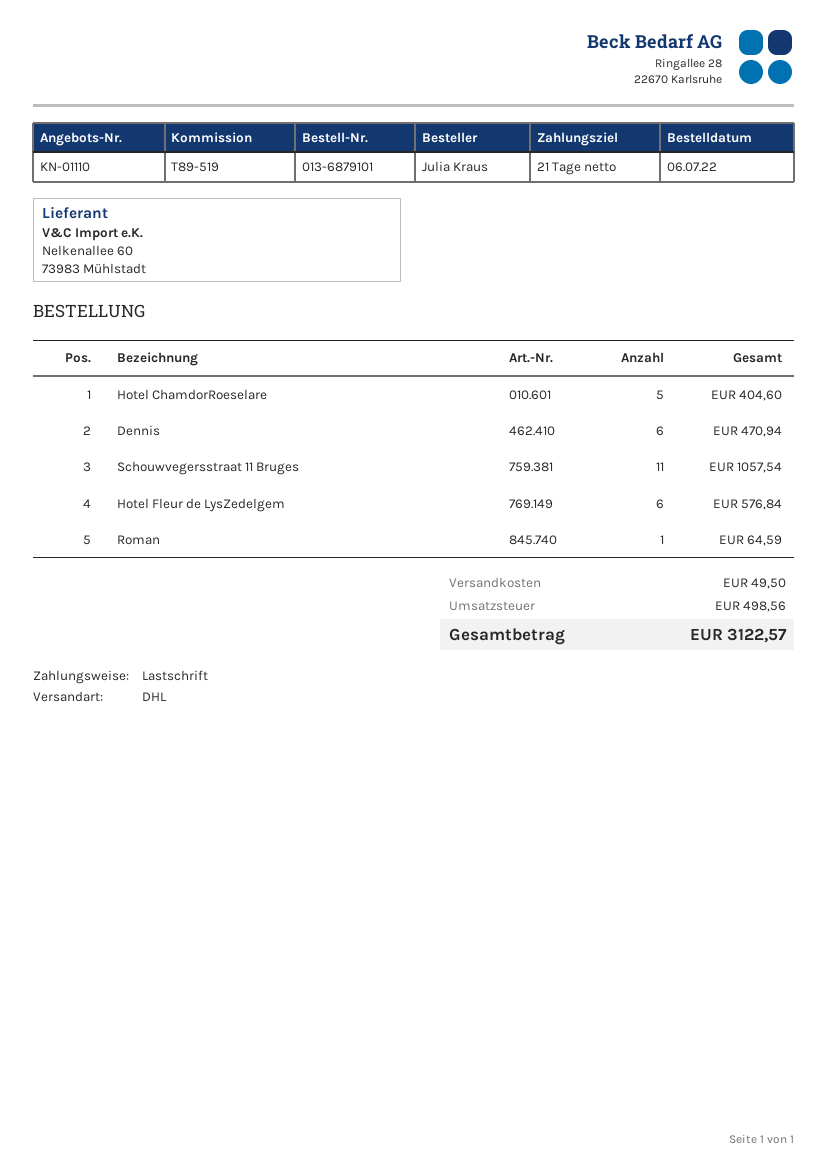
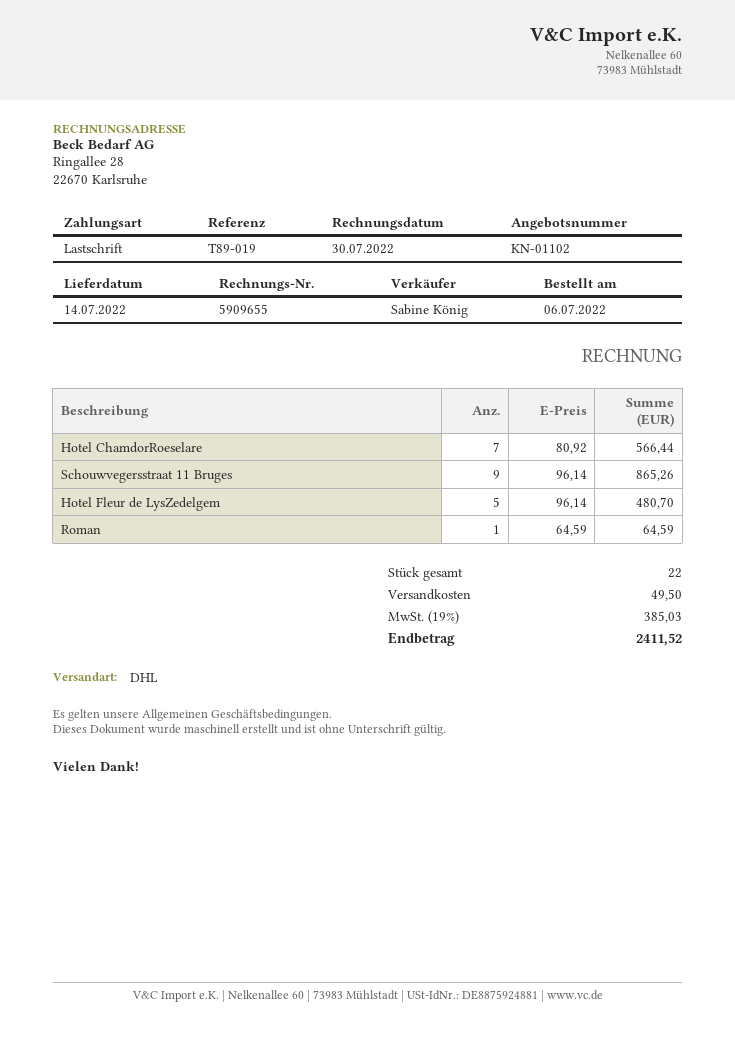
quote number: KN-01110 -> KN-01102
reference: T89-519 -> T89-019
Hotel ChamdorRoeselare: 5 for 404.60 -> 7 for 566.44
Dennis: 6 for 470.94 -> none
Schouwvegersstraat 11 Bruges: 11 for 1057.54 -> 9 for 865.26
Hotel Fleur de LysZedelgem: 6 for 576.84 -> 5 for 480.70
tax: 498.56 -> 385.03
total: 3122.57 -> 2411.52

